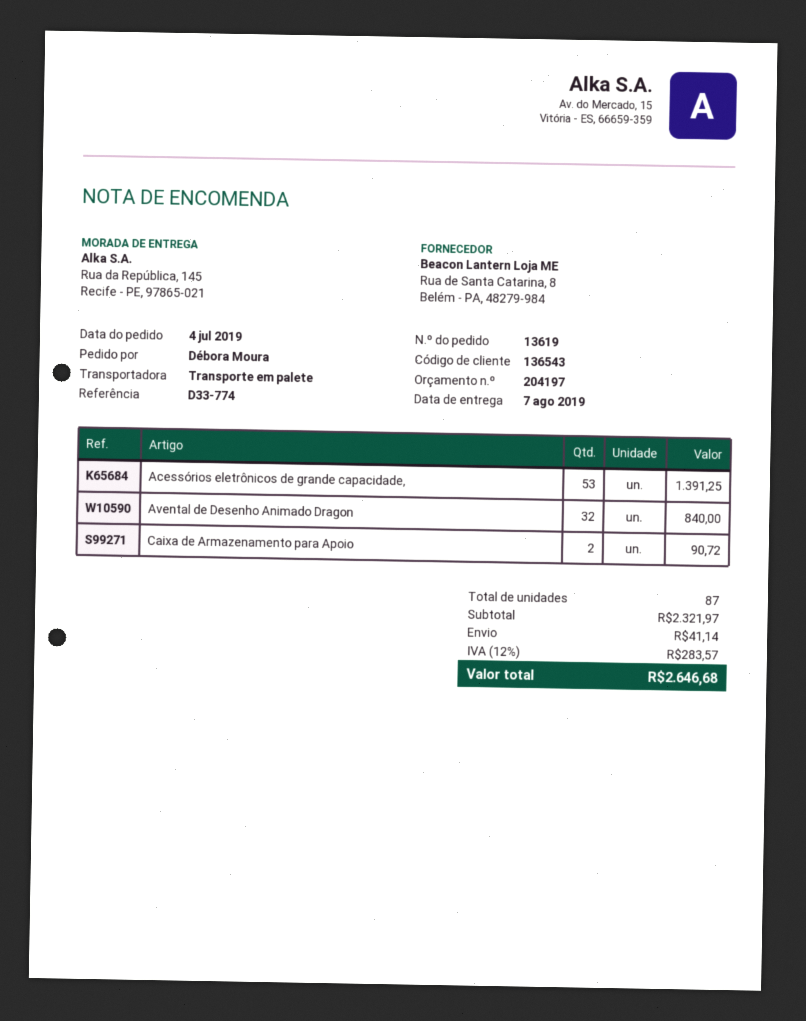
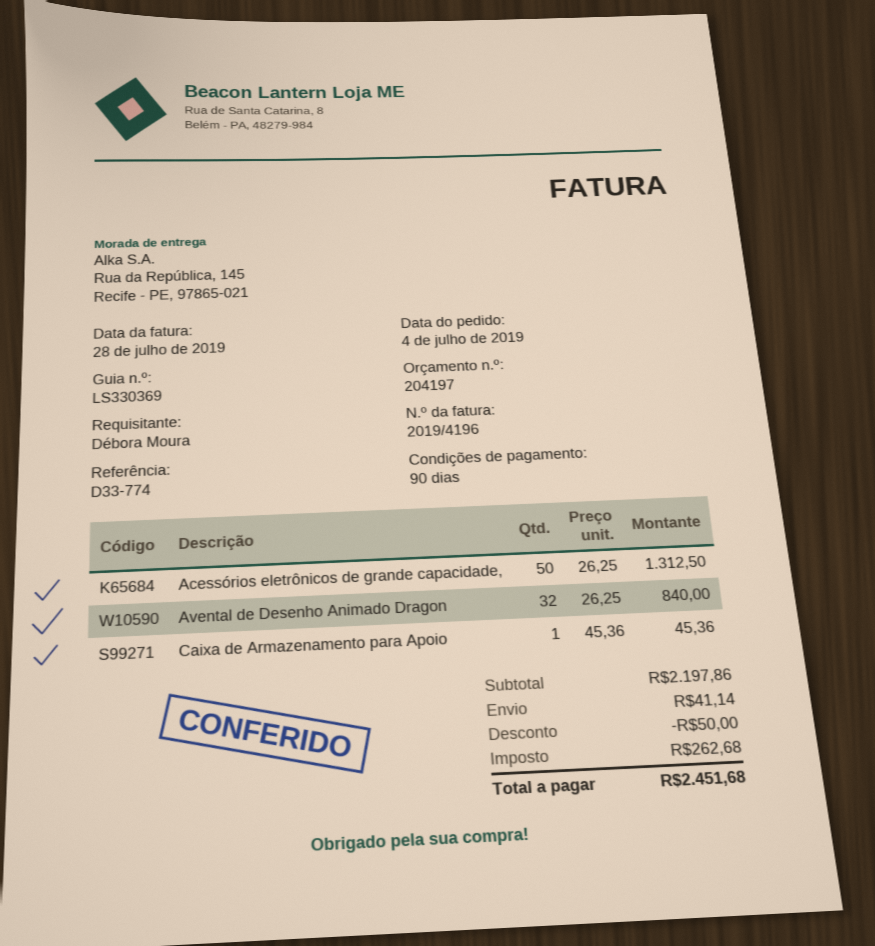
Acessórios eletrônicos de grande capacidade,: 53 for 1391.25 -> 50 for 1312.50
Caixa de Armazenamento para Apoio: 2 for 90.72 -> 1 for 45.36
subtotal: 2321.97 -> 2197.86
discount: none -> 50.00
tax: 283.57 -> 262.68
total: 2646.68 -> 2451.68

